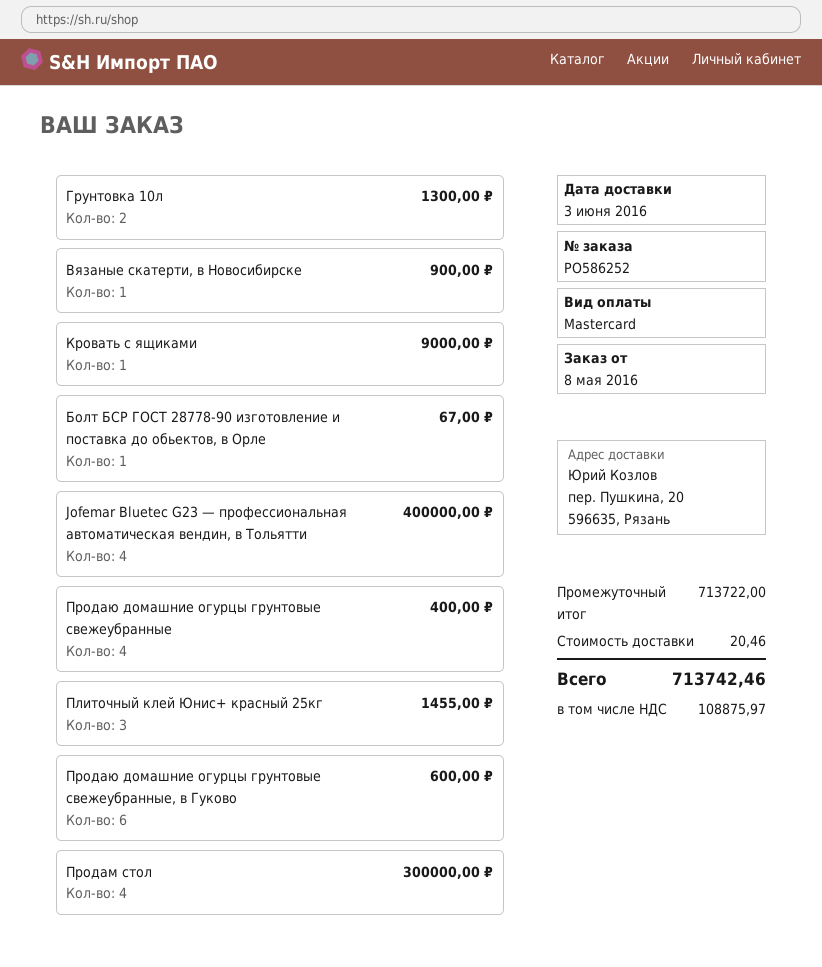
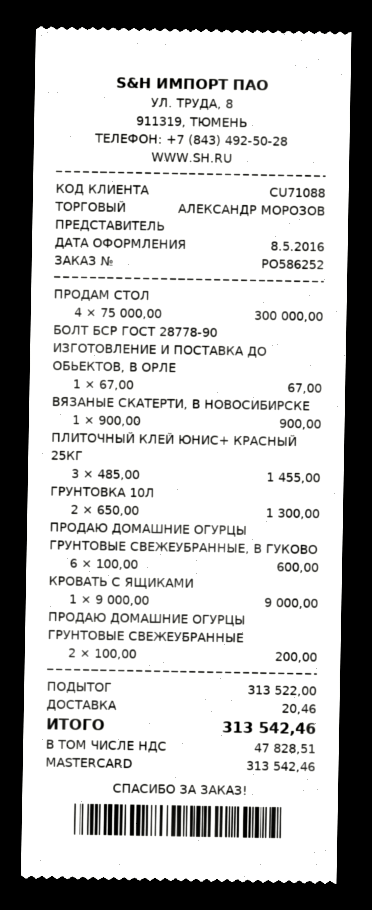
Jofemar Bluetec G23 — профессиональная автоматическая вендин, в Тольятти: 4 for 400000.00 -> none
Продаю домашние огурцы грунтовые свежеубранные: 4 for 400.00 -> 2 for 200.00
subtotal: 713722.00 -> 313522.00
tax: 108875.97 -> 47828.51
total: 713742.46 -> 313542.46

